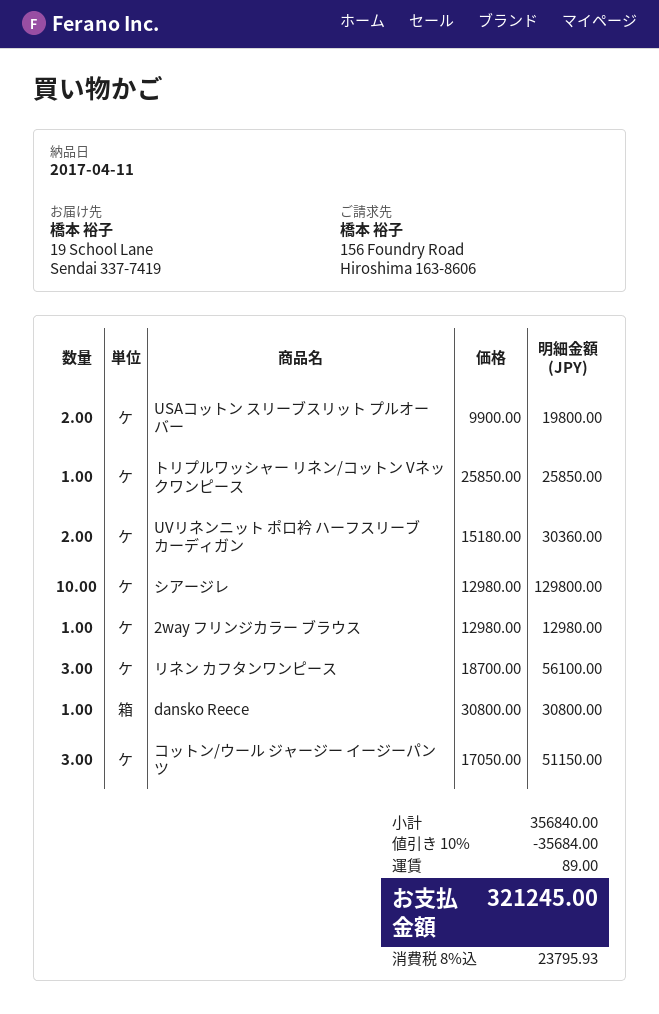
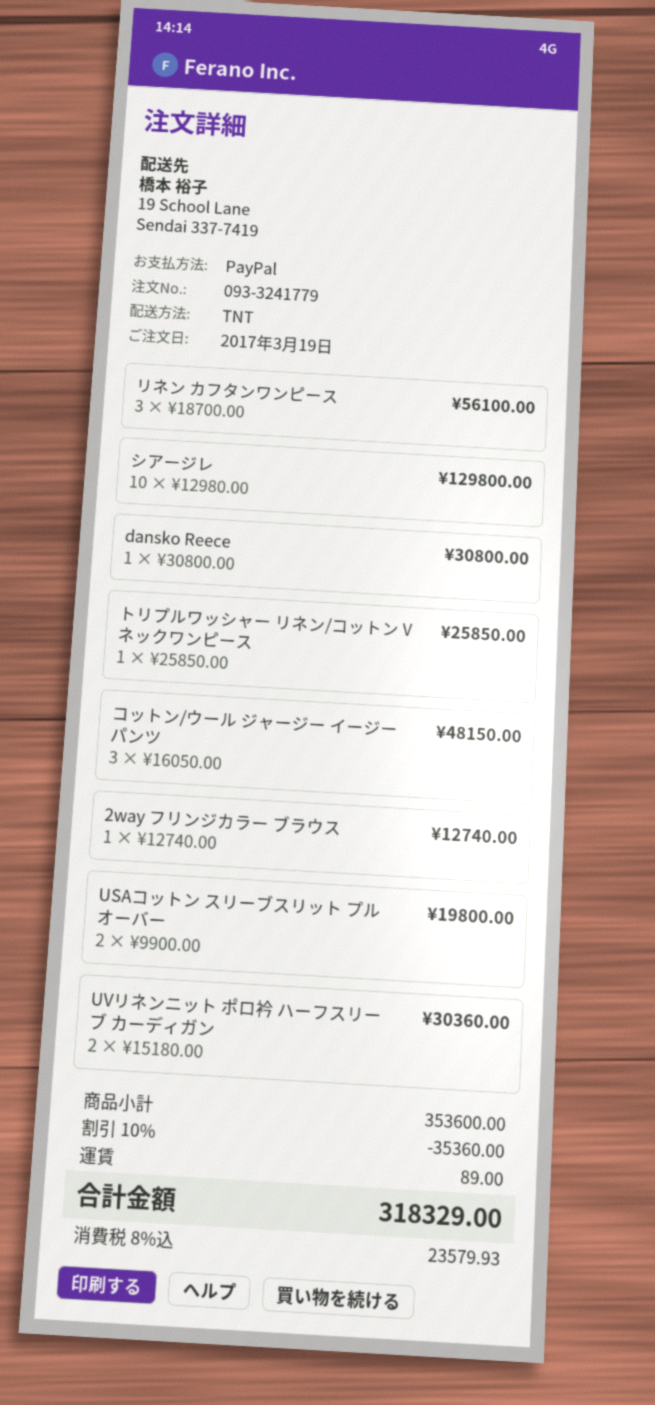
2way フリンジカラー ブラウス: 1 x 12980.00 = 12980.00 -> 1 x 12740.00 = 12740.00
コットン/ウール ジャージー イージーパンツ: 3 x 17050.00 = 51150.00 -> 3 x 16050.00 = 48150.00
subtotal: 356840.00 -> 353600.00
discount: 10% = 35684.00 -> 10% = 35360.00
tax: 8% = 23795.93 -> 8% = 23579.93
total: 321245.00 -> 318329.00

